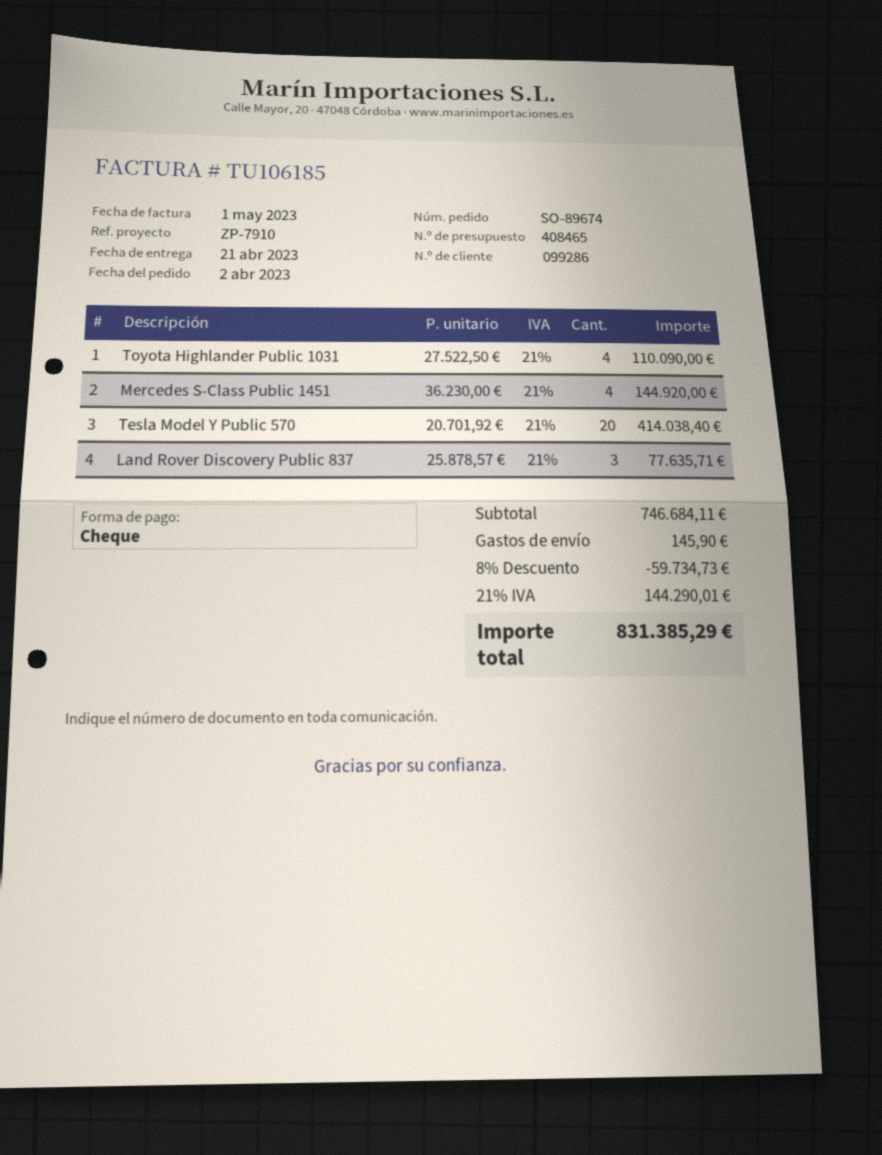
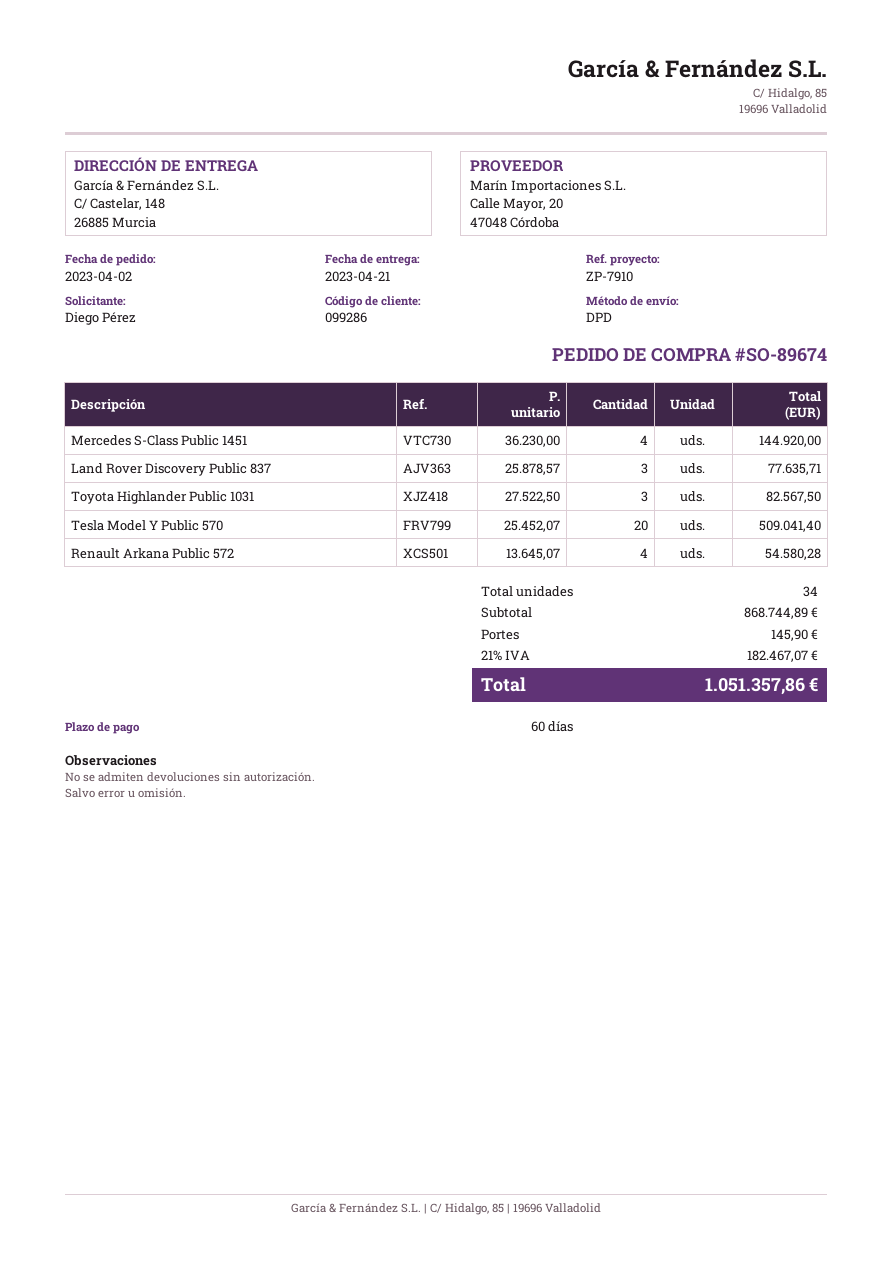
Toyota Highlander Public 1031: 4 x 27522.50 = 110090.00 -> 3 x 27522.50 = 82567.50
Tesla Model Y Public 570: 20 x 20701.92 = 414038.40 -> 20 x 25452.07 = 509041.40
Renault Arkana Public 572: none -> 4 x 13645.07 = 54580.28
subtotal: 746684.11 -> 868744.89
discount: 8% = 59734.73 -> none
tax: 21% = 144290.01 -> 21% = 182467.07
total: 831385.29 -> 1051357.86

